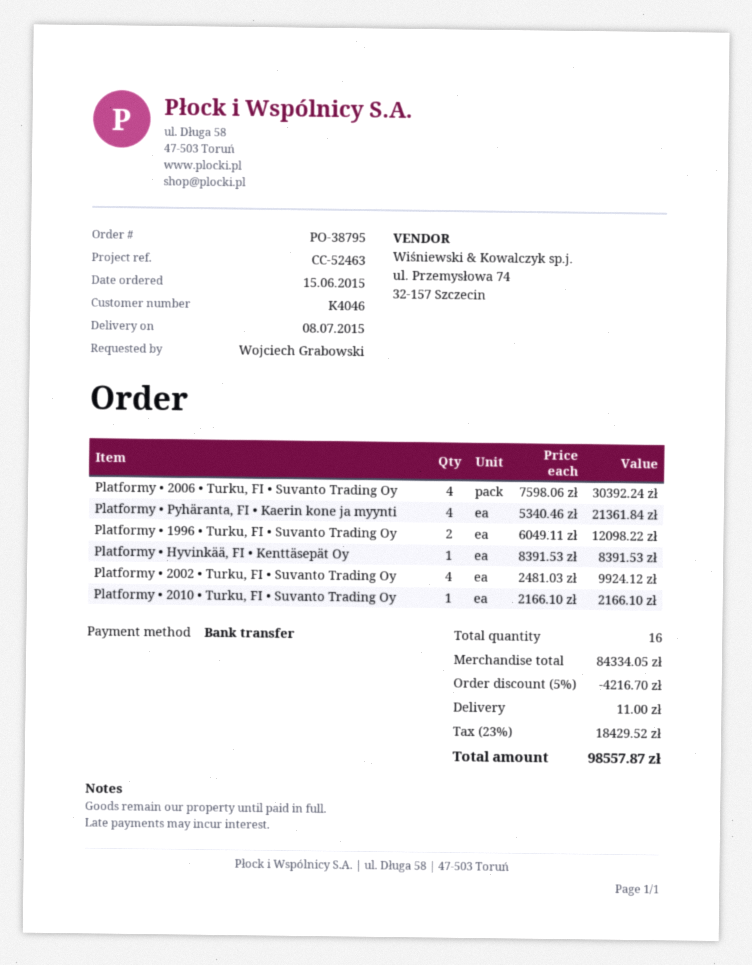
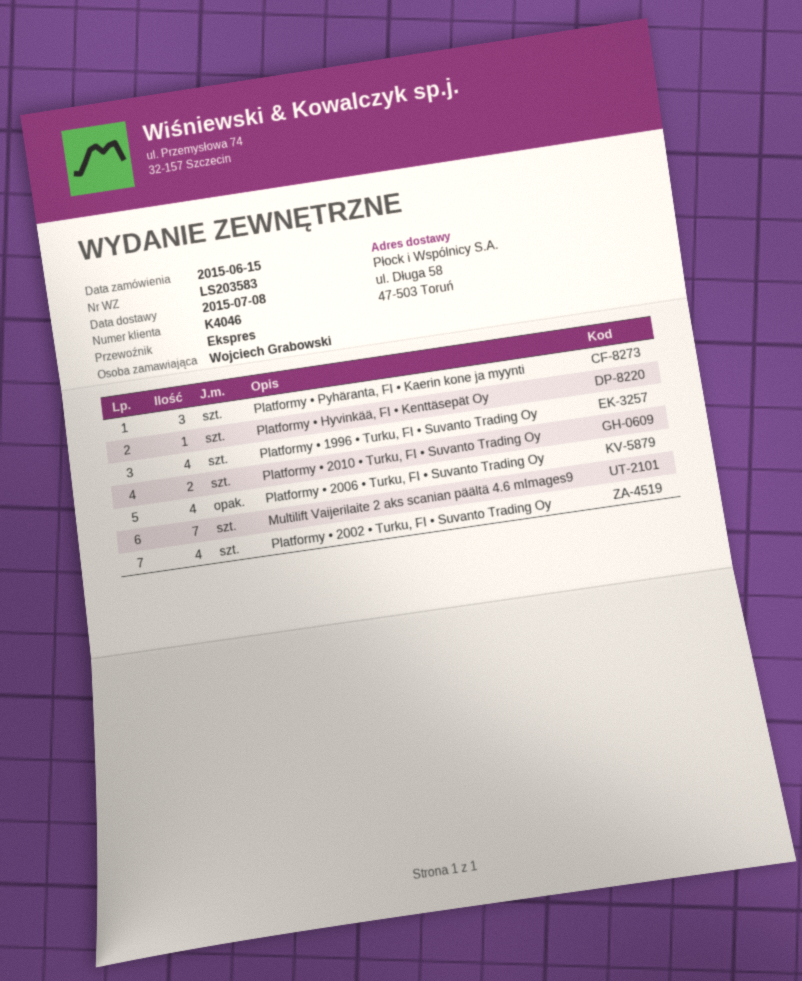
Platformy • Pyhäranta, FI • Kaerin kone ja myynti: 4 -> 3
Platformy • 1996 • Turku, FI • Suvanto Trading Oy: 2 -> 4
Platformy • 2010 • Turku, FI • Suvanto Trading Oy: 1 -> 2
Multilift Vaijerilaite 2 aks scanian päältä 4.6 mImages9: none -> 7

